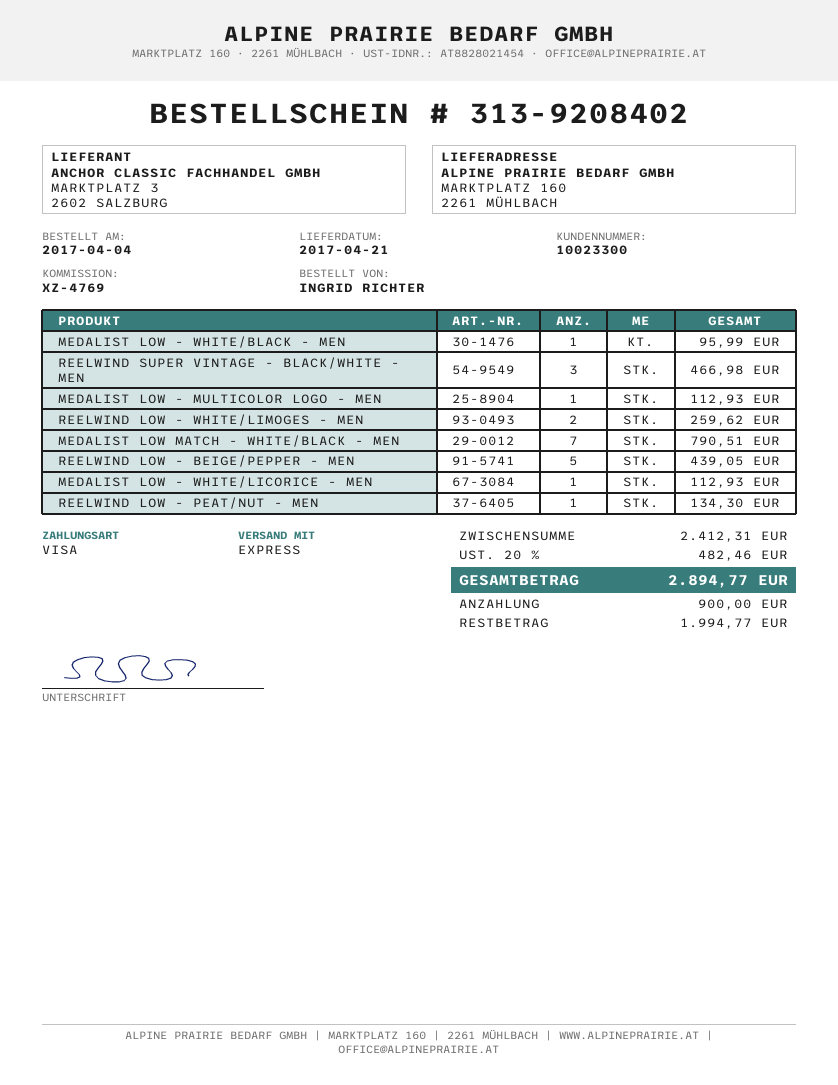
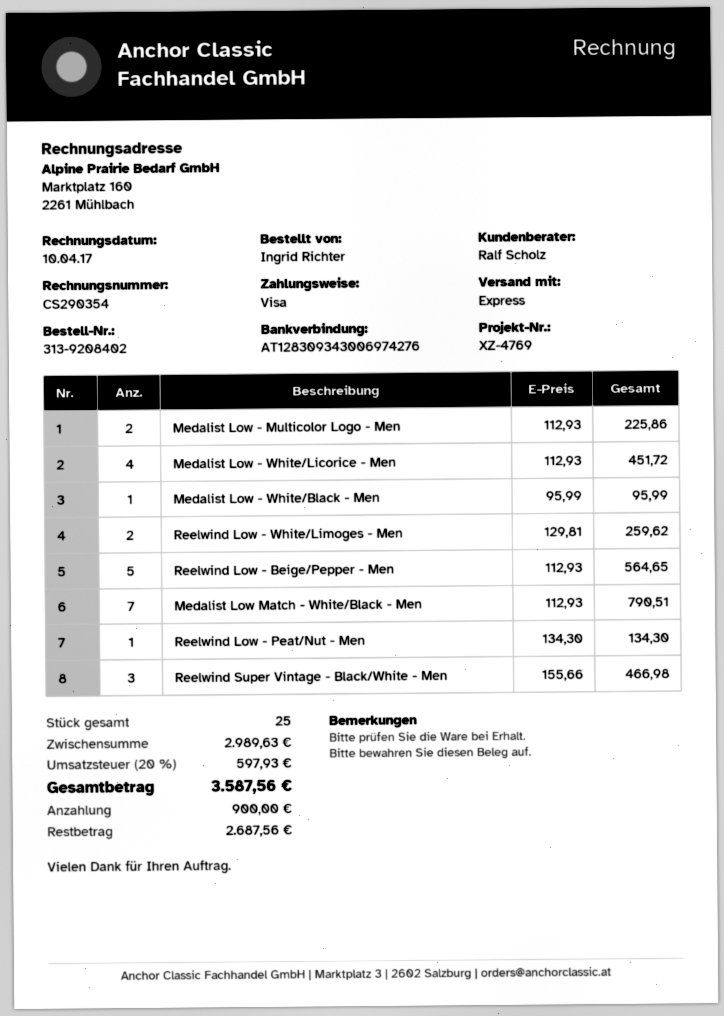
MEDALIST LOW - MULTICOLOR LOGO - MEN: 1 for 112.93 -> 2 for 225.86
REELWIND LOW - BEIGE/PEPPER - MEN: 5 for 439.05 -> 5 for 564.65
MEDALIST LOW - WHITE/LICORICE - MEN: 1 for 112.93 -> 4 for 451.72
subtotal: 2412.31 -> 2989.63
tax: 20% = 482.46 -> 20% = 597.93
total: 2894.77 -> 3587.56
balance: 1994.77 -> 2687.56

